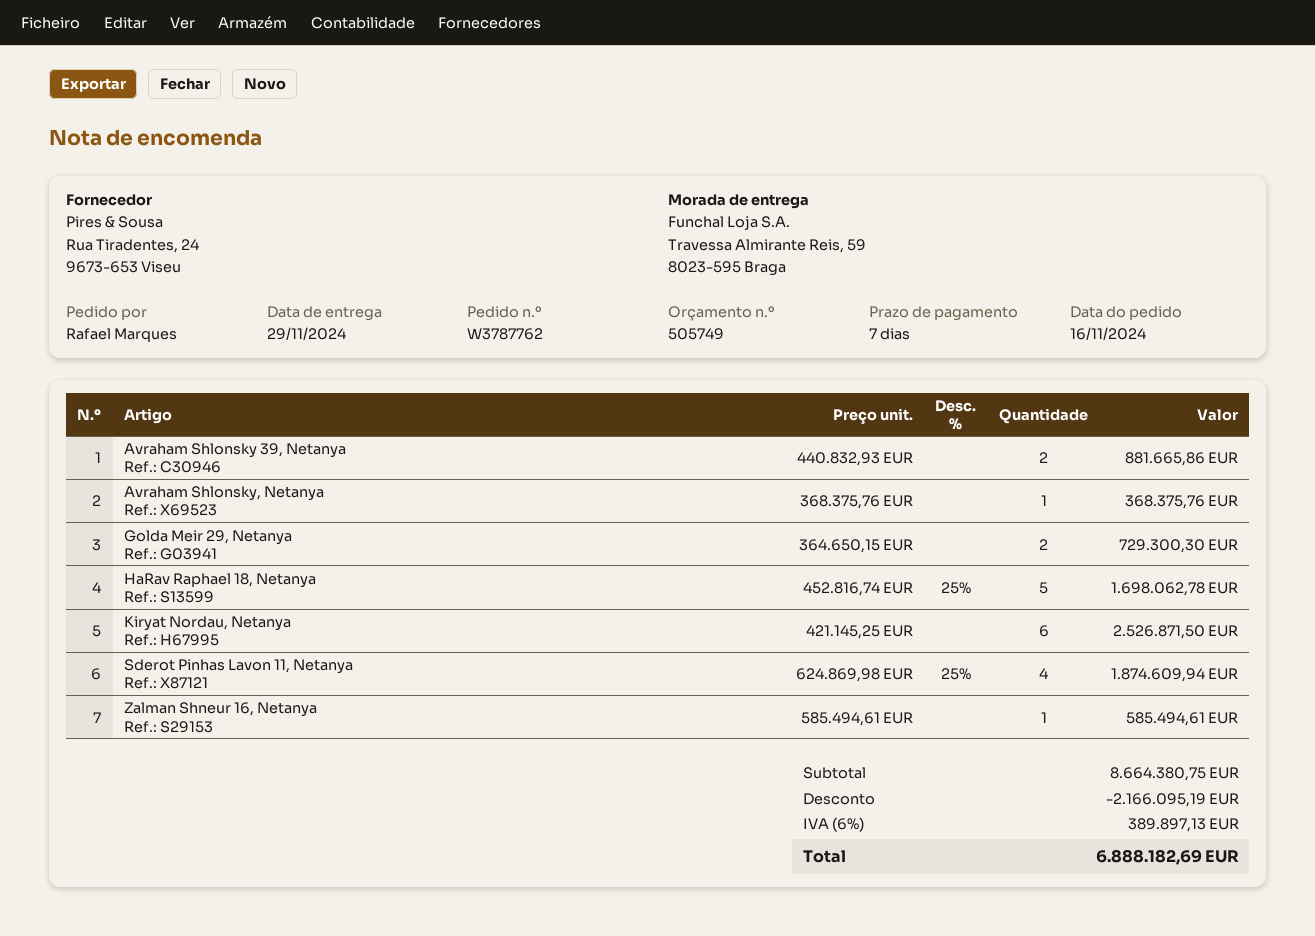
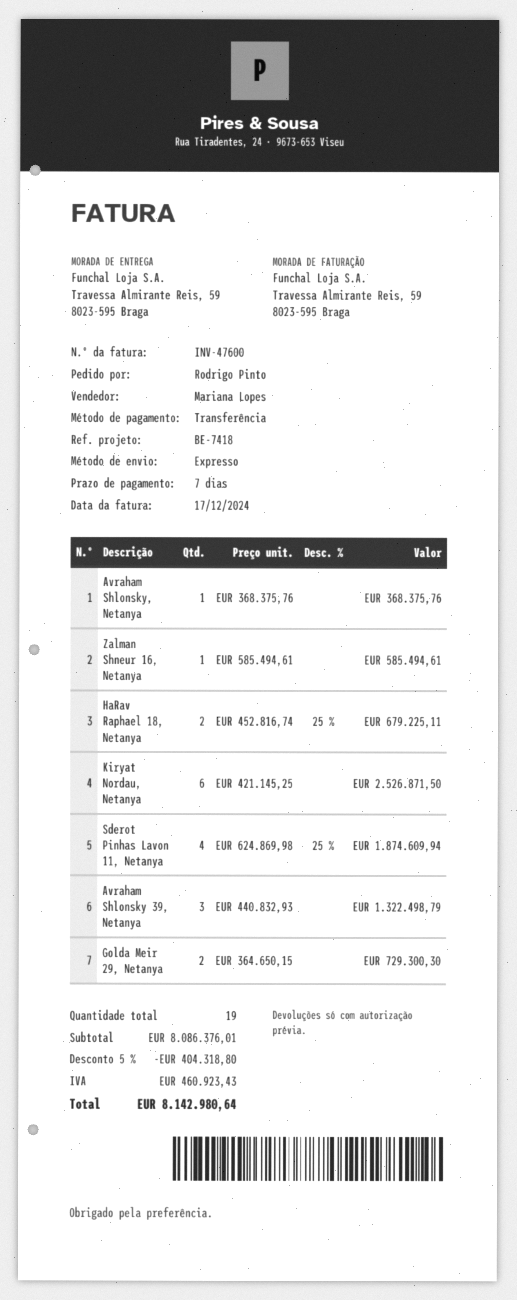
ordered by: Rafael Marques -> Rodrigo Pinto
Avraham Shlonsky 39, Netanya: 2 x 440832.93 = 881665.86 -> 3 x 440832.93 = 1322498.79
HaRav Raphael 18, Netanya: 5 x 452816.74 - 25% = 1698062.78 -> 2 x 452816.74 - 25% = 679225.11
subtotal: 8664380.75 -> 8086376.01
discount: 2166095.19 -> 404318.80
tax: 389897.13 -> 460923.43
total: 6888182.69 -> 8142980.64

